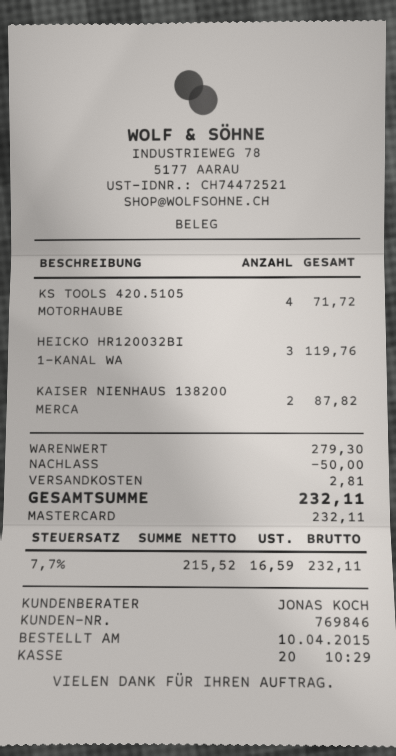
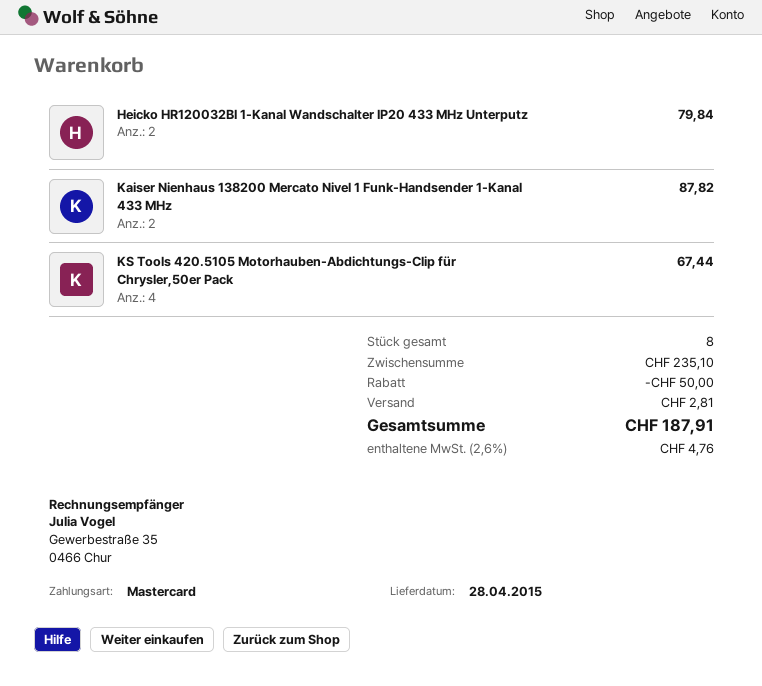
KS TOOLS 420.5105 MOTORHAUBE: 4 for 71.72 -> 4 for 67.44
HEICKO HR120032BI 1-KANAL WA: 3 for 119.76 -> 2 for 79.84
subtotal: 279.30 -> 235.10
tax: 7.7% = 16.59 -> 2.6% = 4.76
total: 232.11 -> 187.91

